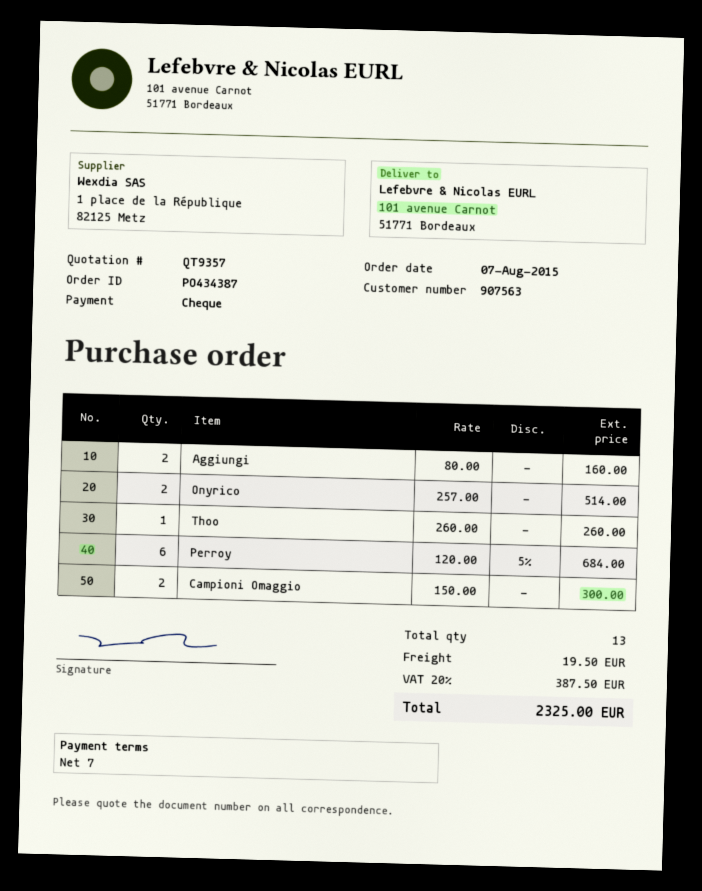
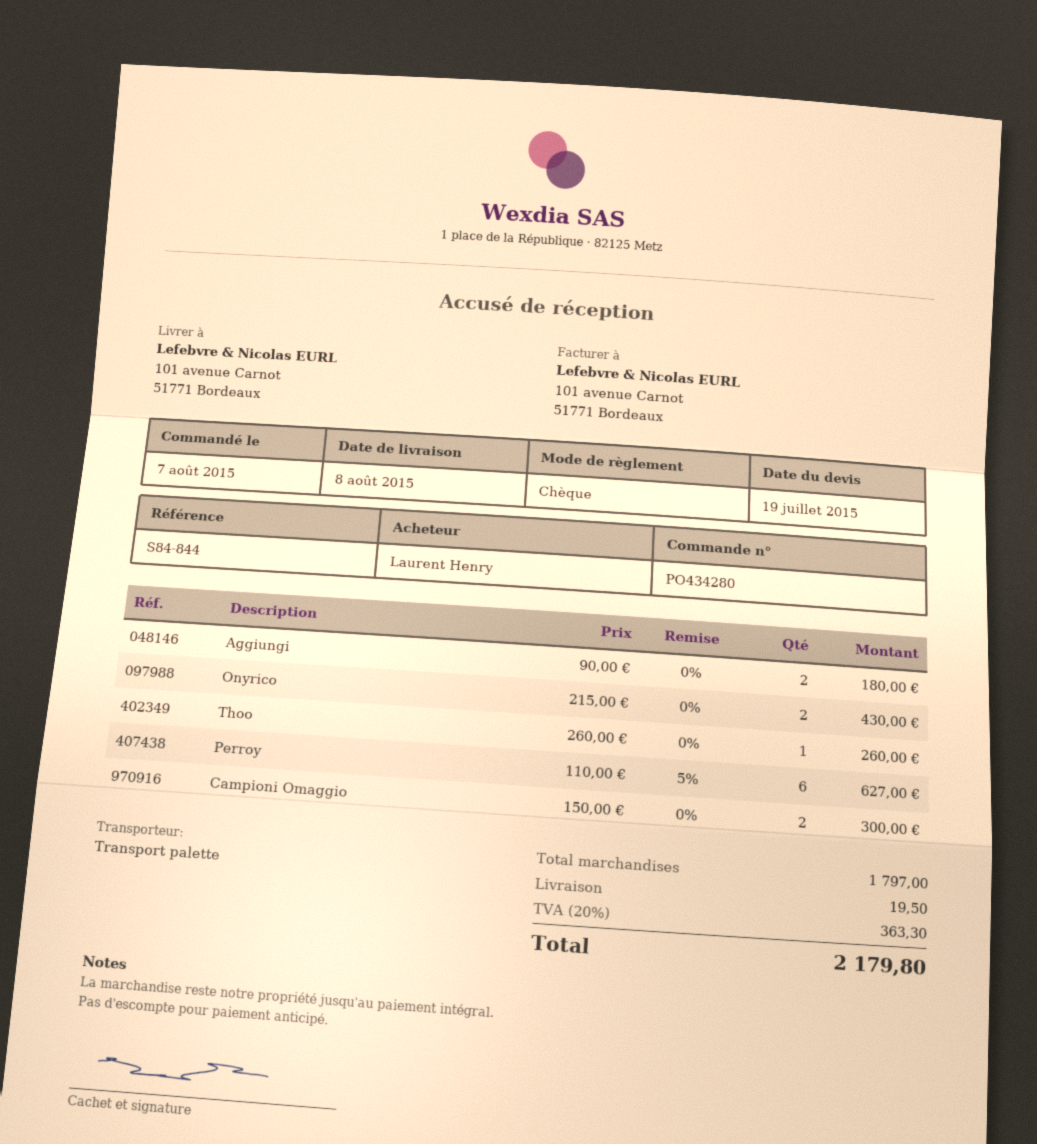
order number: PO434387 -> PO434280
Aggiungi: 2 x 80.00 = 160.00 -> 2 x 90.00 = 180.00
Onyrico: 2 x 257.00 = 514.00 -> 2 x 215.00 = 430.00
Perroy: 6 x 120.00 - 5% = 684.00 -> 6 x 110.00 - 5% = 627.00
tax: 20% = 387.50 -> 20% = 363.30
total: 2325.00 -> 2179.80

